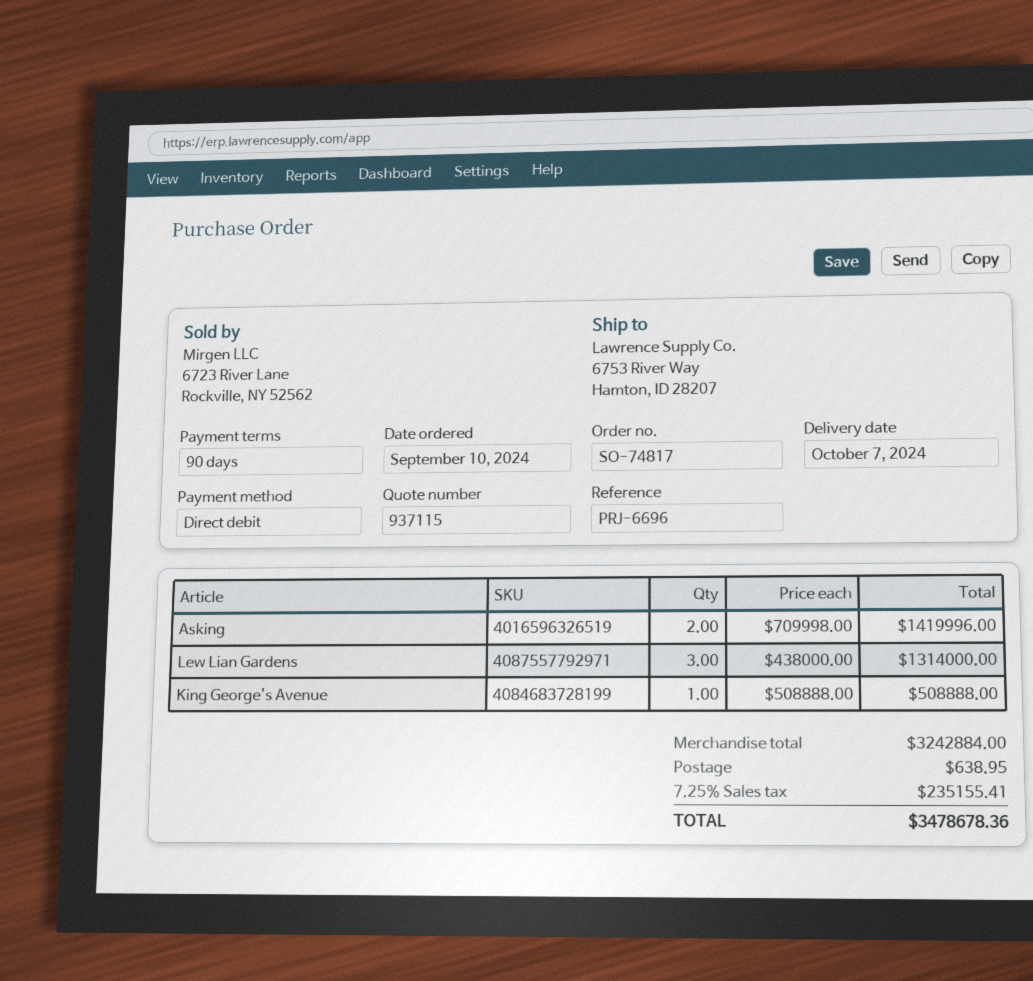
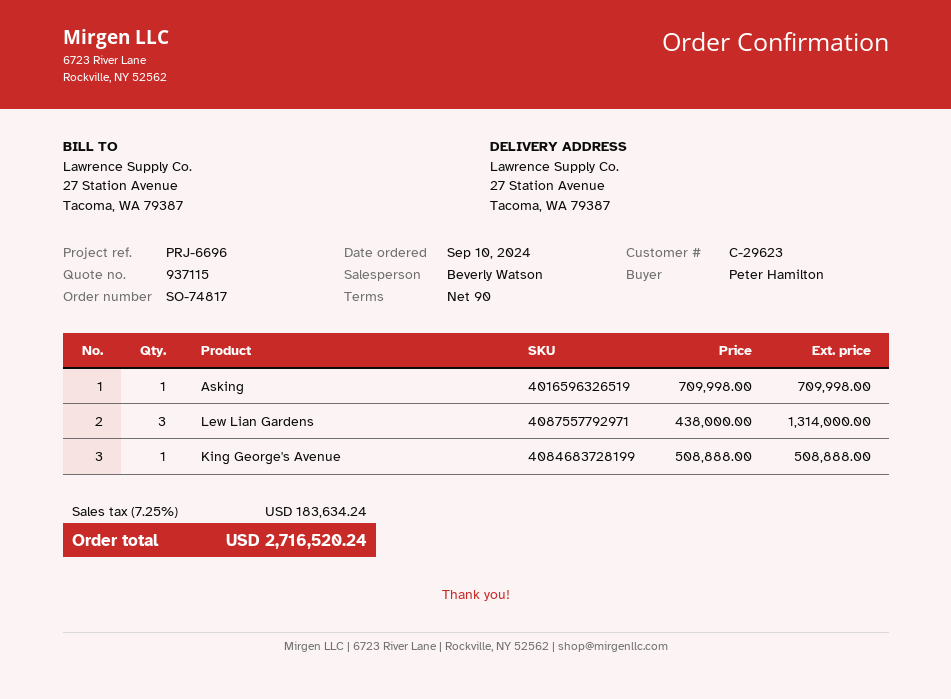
ship to: 6753 River Way, Hamton, ID 28207 -> 27 Station Avenue, Tacoma, WA 79387
Asking: 2 x 709998.00 = 1419996.00 -> 1 x 709998.00 = 709998.00
shipping: 638.95 -> none
tax: 7.25% = 235155.41 -> 7.25% = 183634.24
total: 3478678.36 -> 2716520.24

